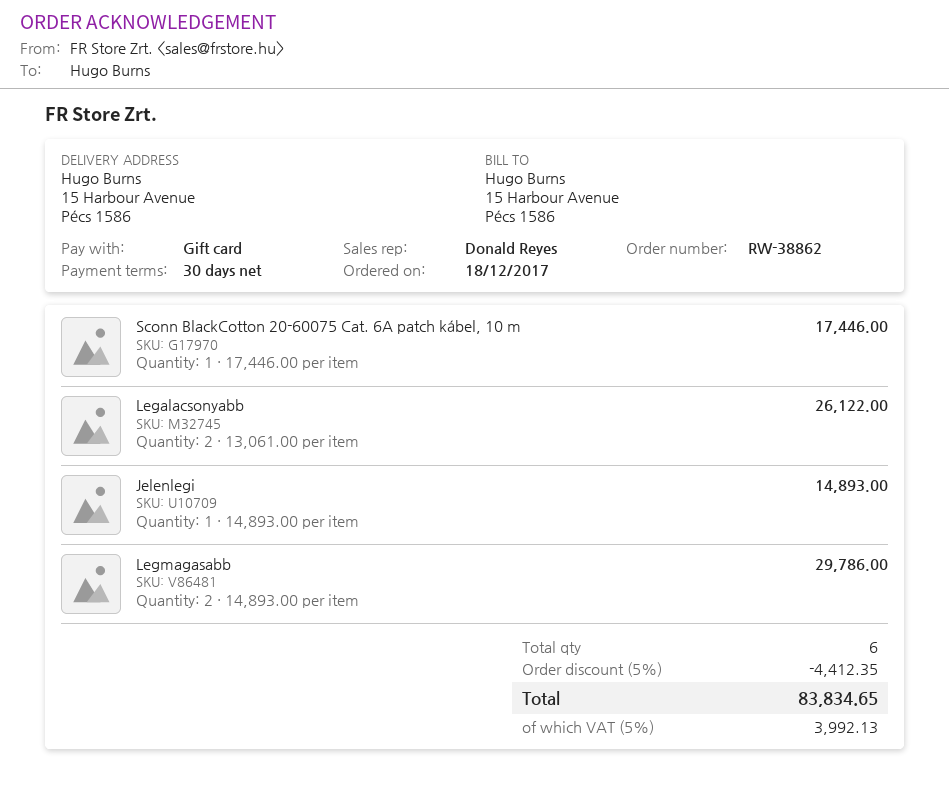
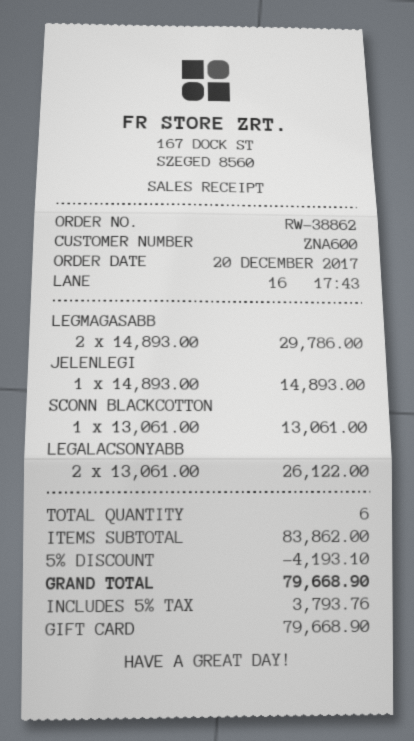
order date: 2017-12-18 -> 2017-12-20
Sconn BlackCotton 20-60075 Cat. 6A patch kábel, 10 m: 1 x 17446.00 = 17446.00 -> 1 x 13061.00 = 13061.00
discount: 5% = 4412.35 -> 5% = 4193.10
tax: 5% = 3992.13 -> 5% = 3793.76
total: 83834.65 -> 79668.90

